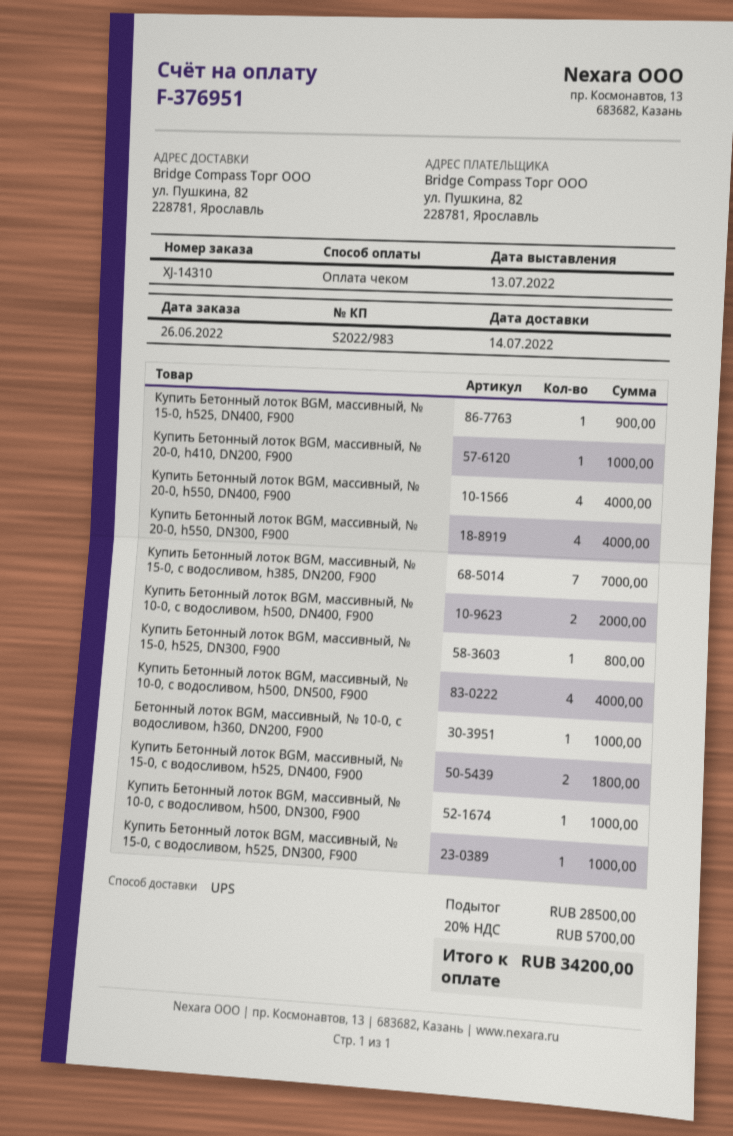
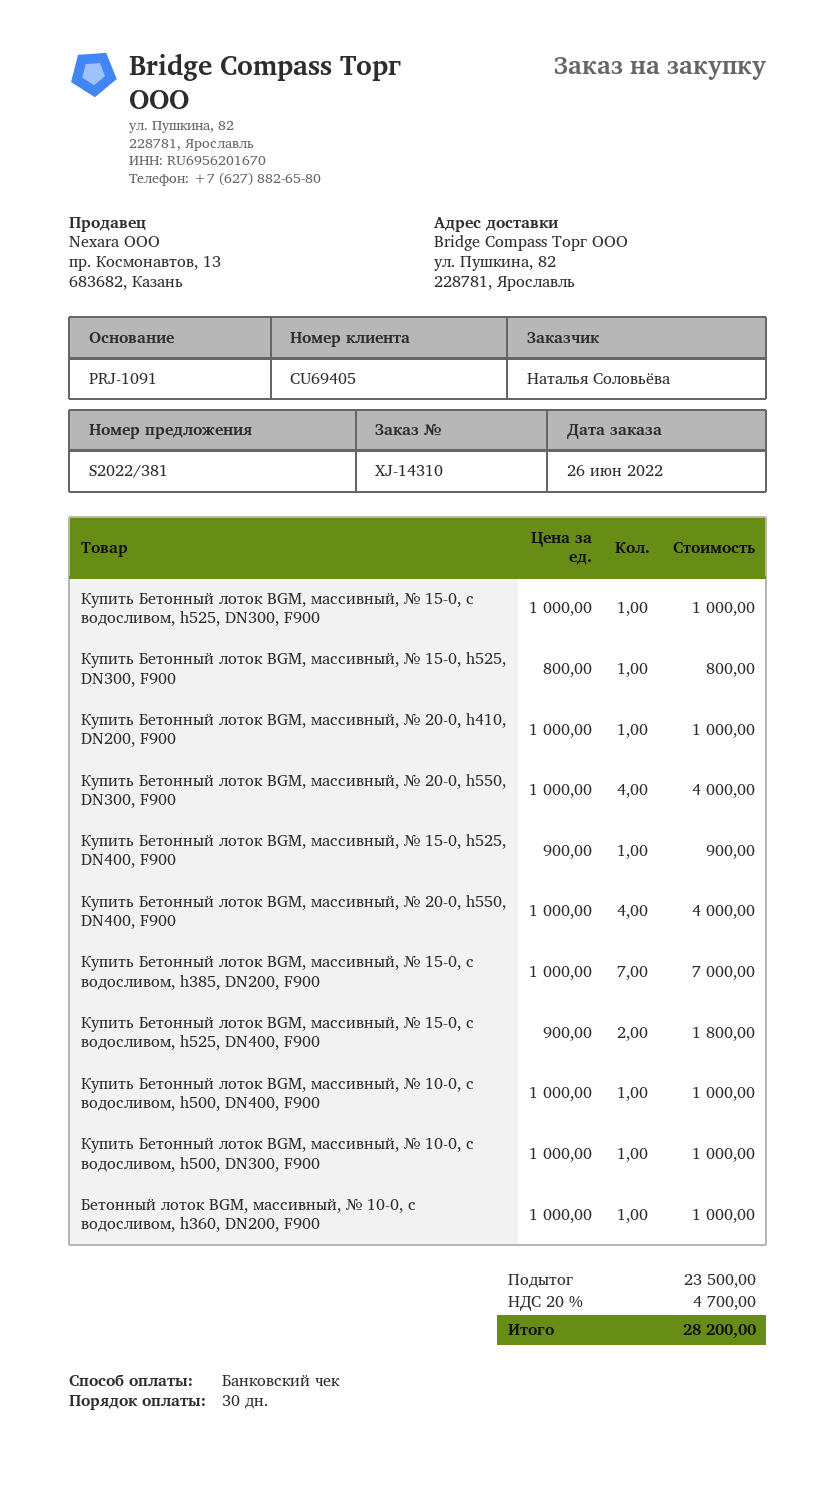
quote number: S2022/983 -> S2022/381
Купить Бетонный лоток BGM, массивный, № 10-0, с водосливом, h500, DN400, F900: 2 for 2000.00 -> 1 for 1000.00
Купить Бетонный лоток BGM, массивный, № 10-0, с водосливом, h500, DN500, F900: 4 for 4000.00 -> none
subtotal: 28500.00 -> 23500.00
tax: 20% = 5700.00 -> 20% = 4700.00
total: 34200.00 -> 28200.00

